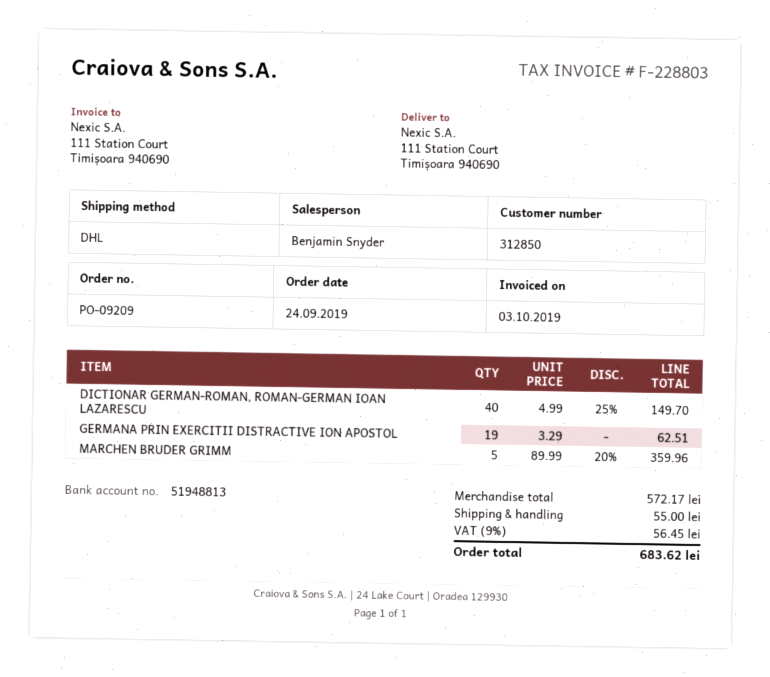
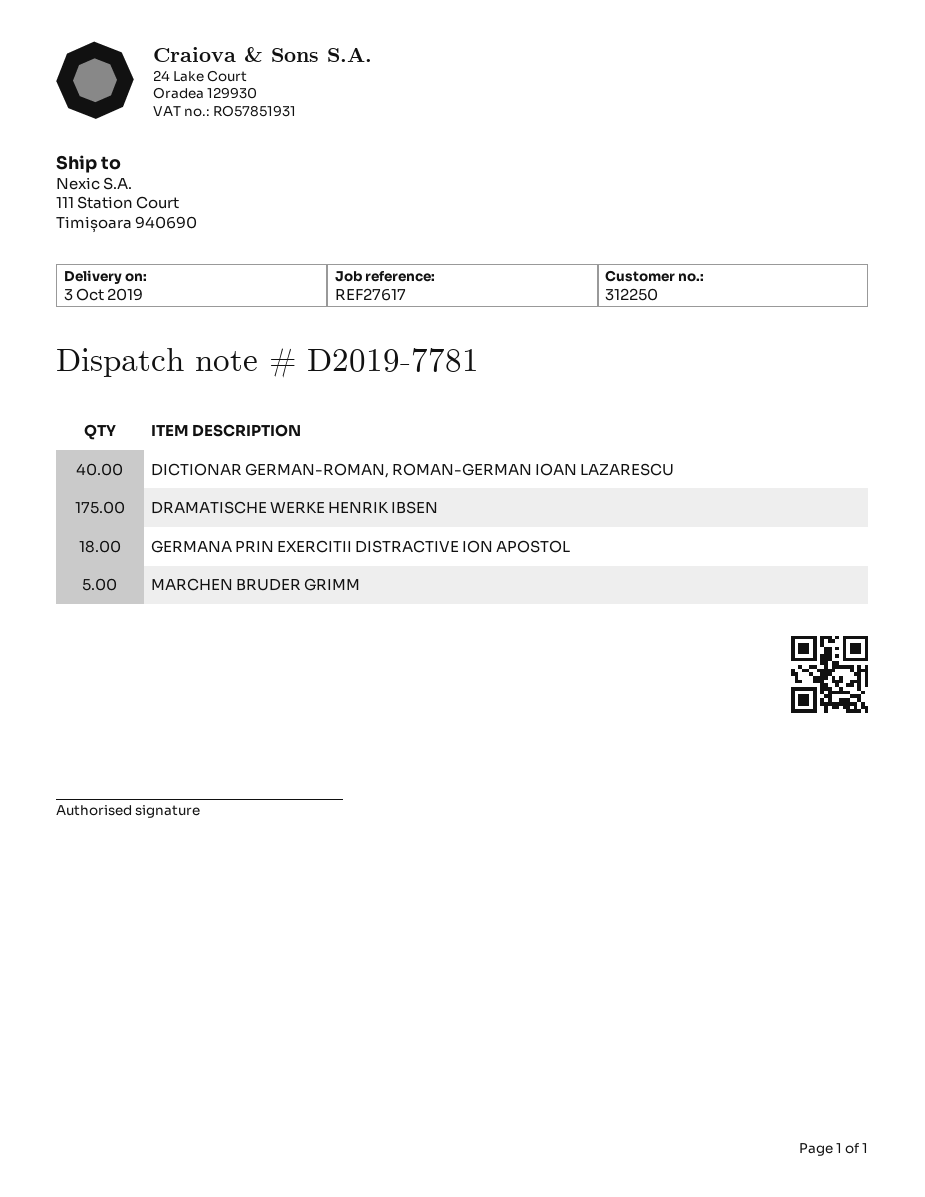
customer number: 312850 -> 312250
GERMANA PRIN EXERCITII DISTRACTIVE ION APOSTOL: 19 -> 18
DRAMATISCHE WERKE HENRIK IBSEN: none -> 175

